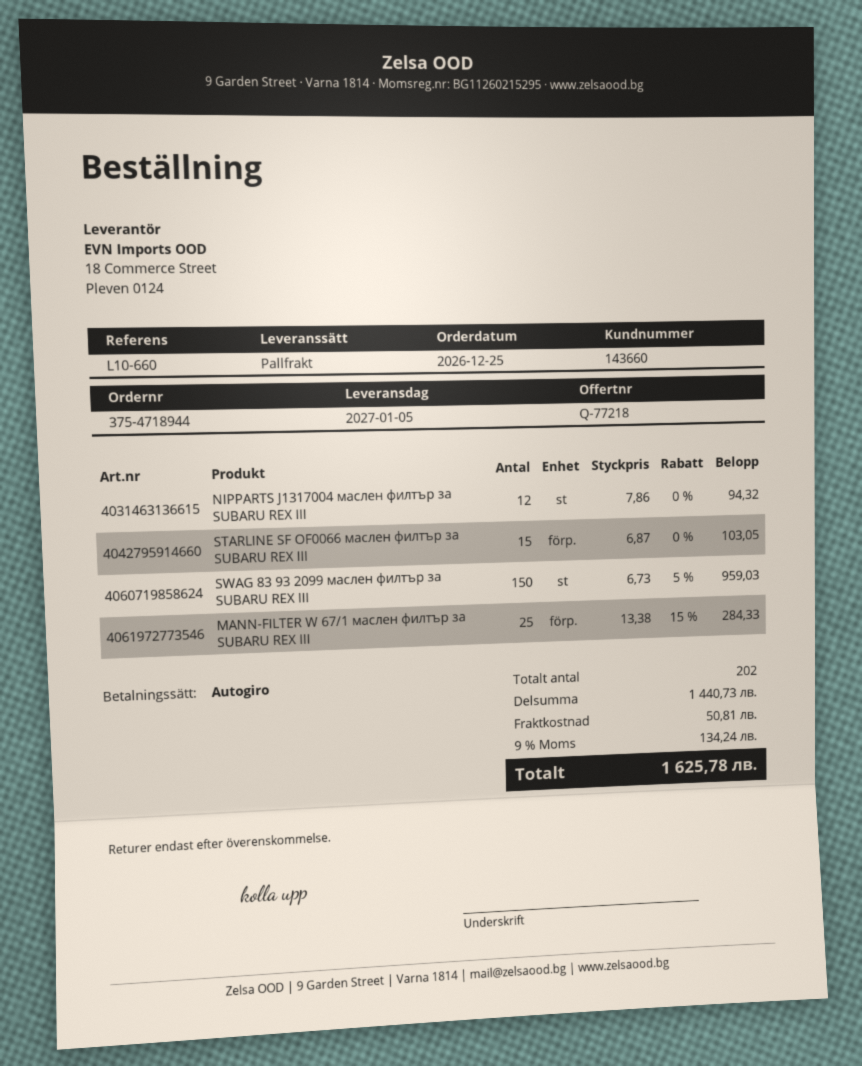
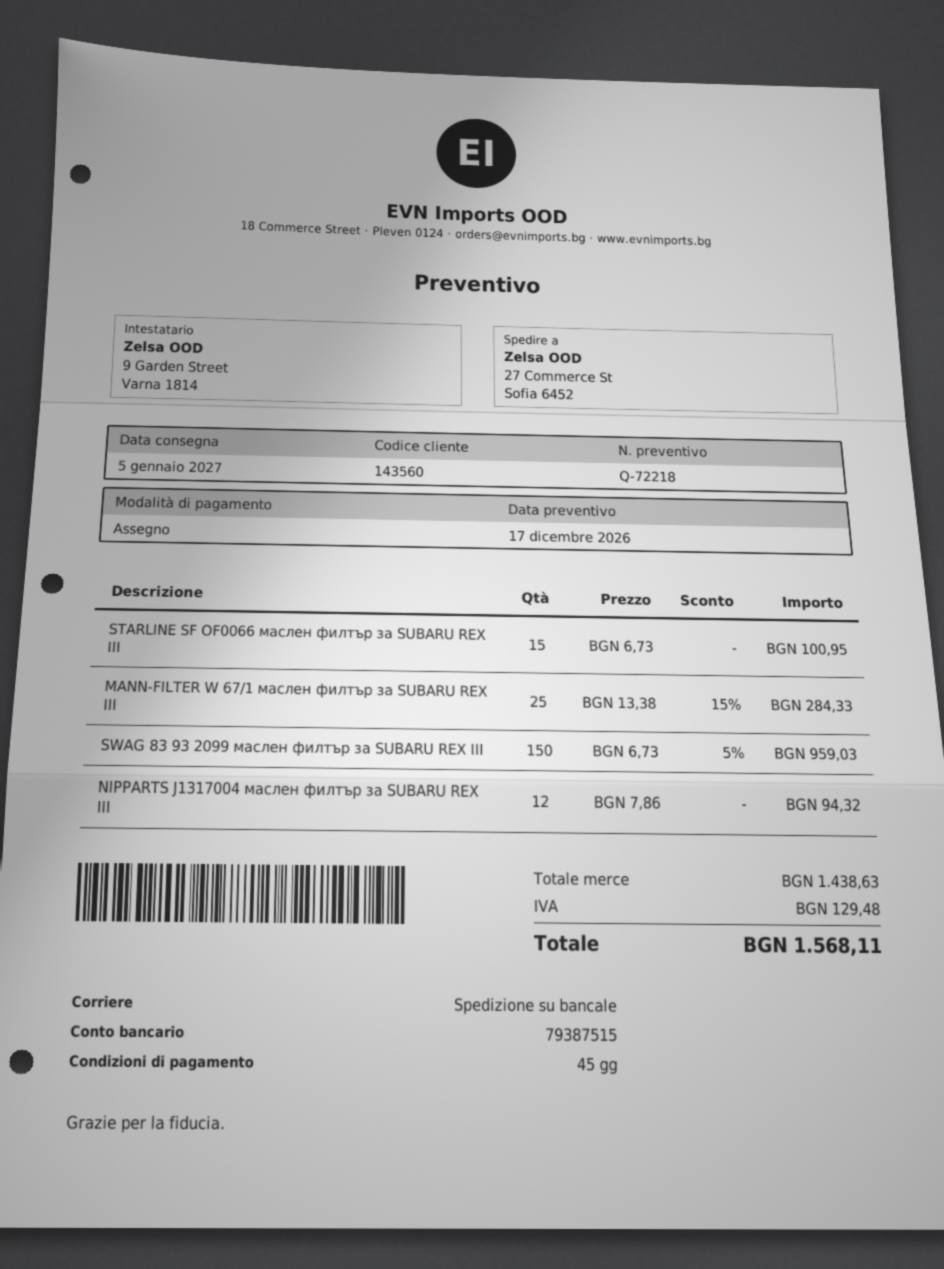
quote number: Q-77218 -> Q-72218
customer number: 143660 -> 143560
payment method: direct debit -> cheque
STARLINE SF OF0066 маслен филтър за SUBARU REX III: 15 x 6.87 = 103.05 -> 15 x 6.73 = 100.95
subtotal: 1440.73 -> 1438.63
shipping: 50.81 -> none
tax: 134.24 -> 129.48
total: 1625.78 -> 1568.11

